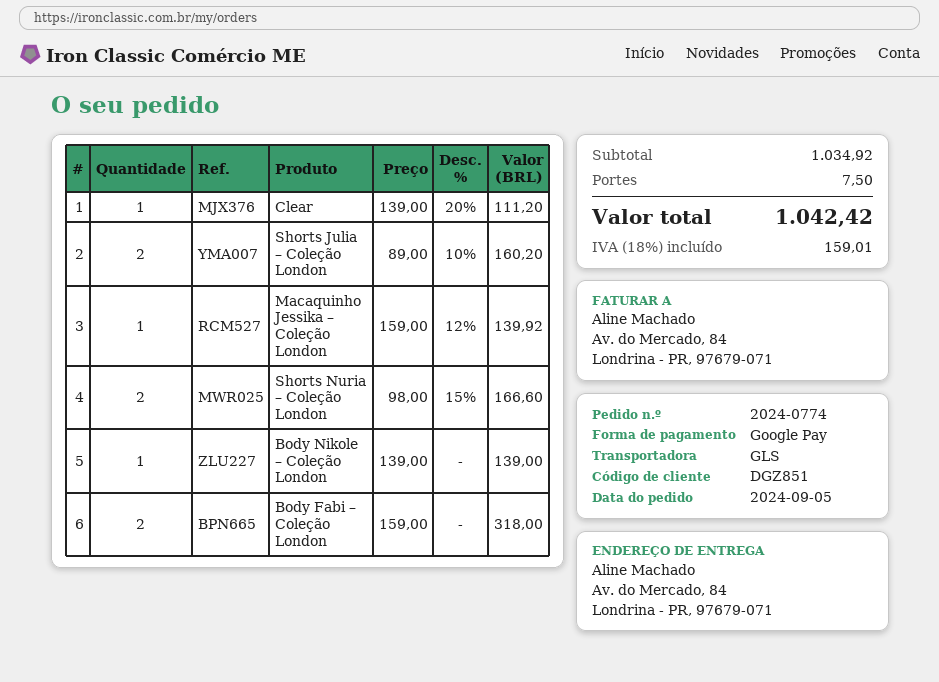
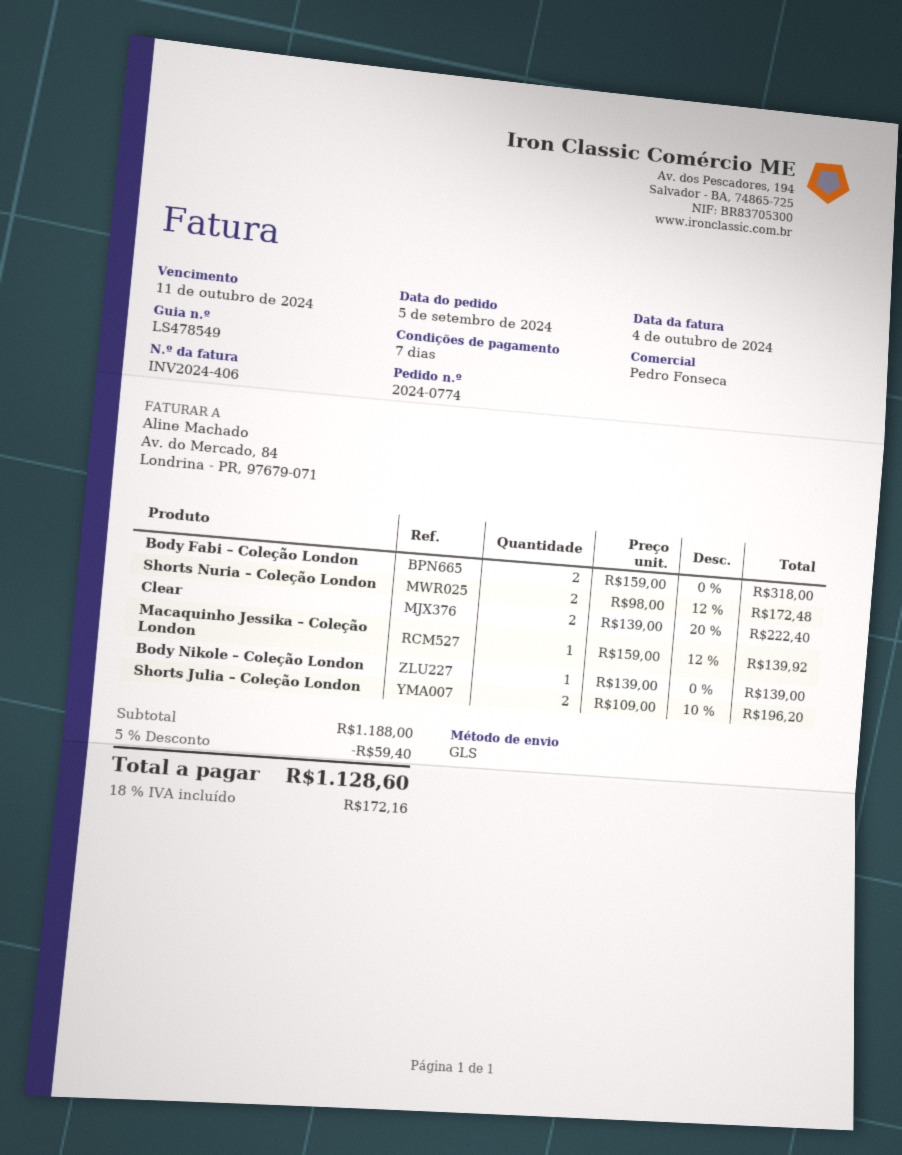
Clear: 1 x 139.00 - 20% = 111.20 -> 2 x 139.00 - 20% = 222.40
Shorts Julia – Coleção London: 2 x 89.00 - 10% = 160.20 -> 2 x 109.00 - 10% = 196.20
Shorts Nuria – Coleção London: 2 x 98.00 - 15% = 166.60 -> 2 x 98.00 - 12% = 172.48
subtotal: 1034.92 -> 1188.00
discount: none -> 5% = 59.40
shipping: 7.50 -> none
tax: 18% = 159.01 -> 18% = 172.16
total: 1042.42 -> 1128.60

